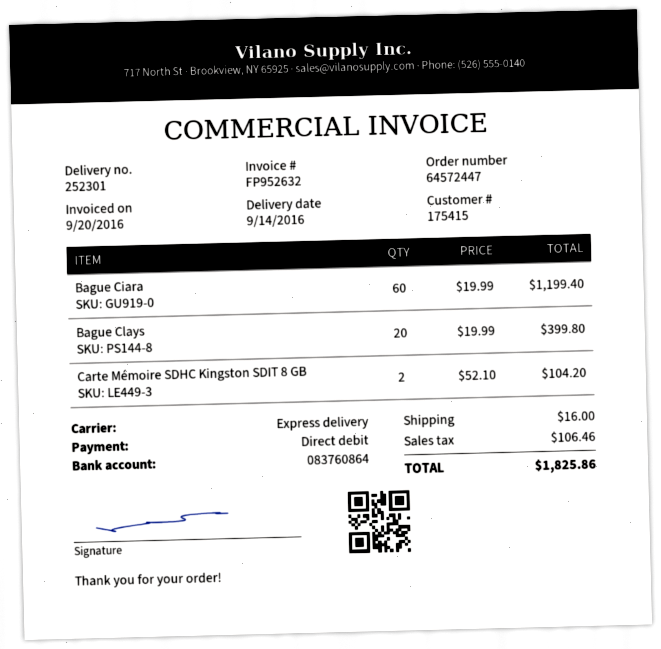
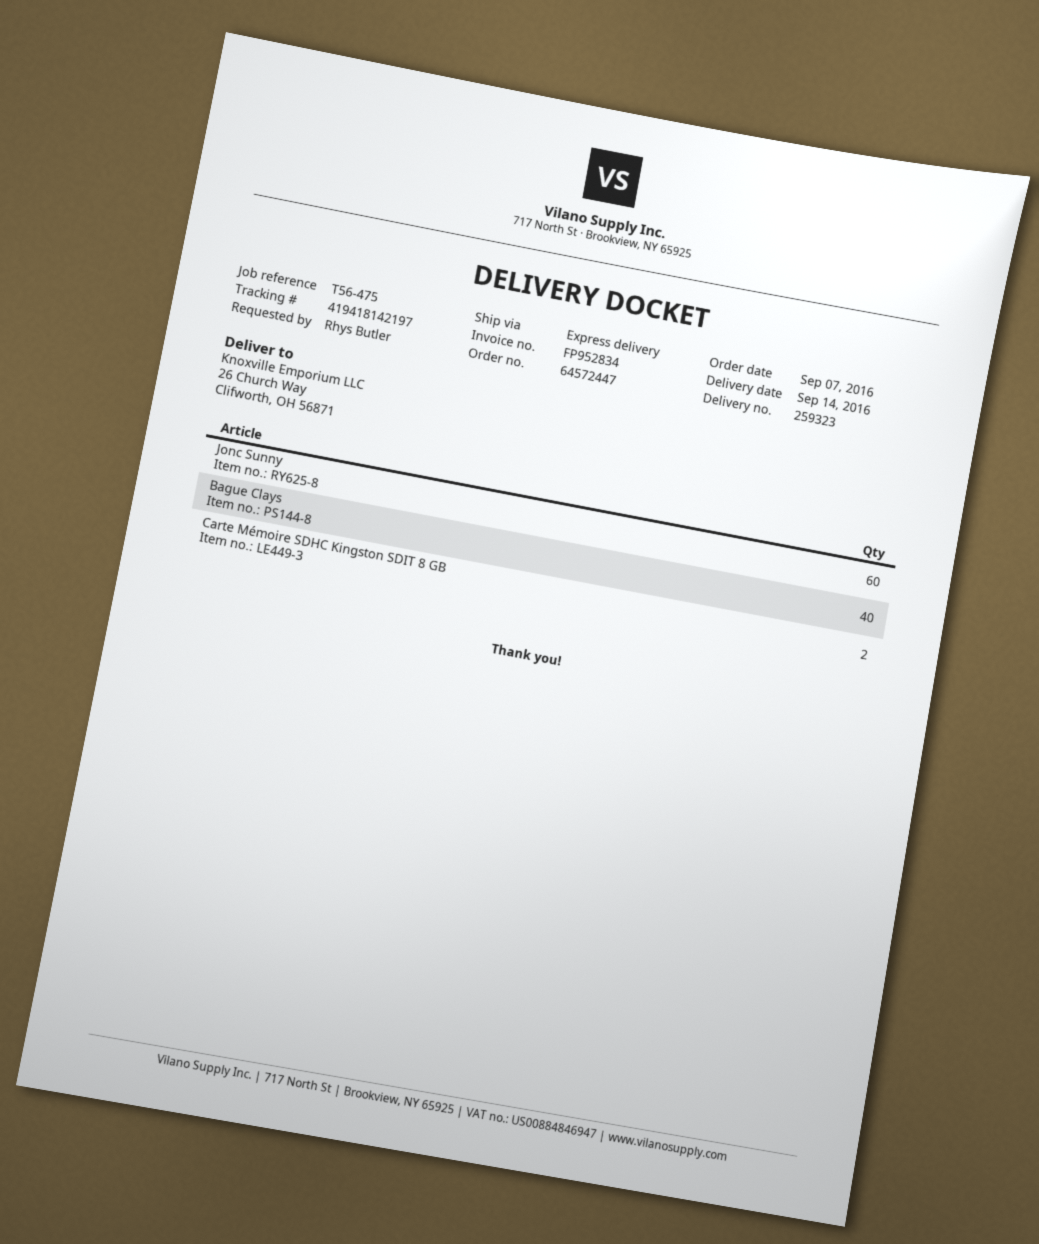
delivery note number: 252301 -> 259323
invoice number: FP952632 -> FP952834
Bague Ciara: 60 -> none
Bague Clays: 20 -> 40
Jonc Sunny: none -> 60

